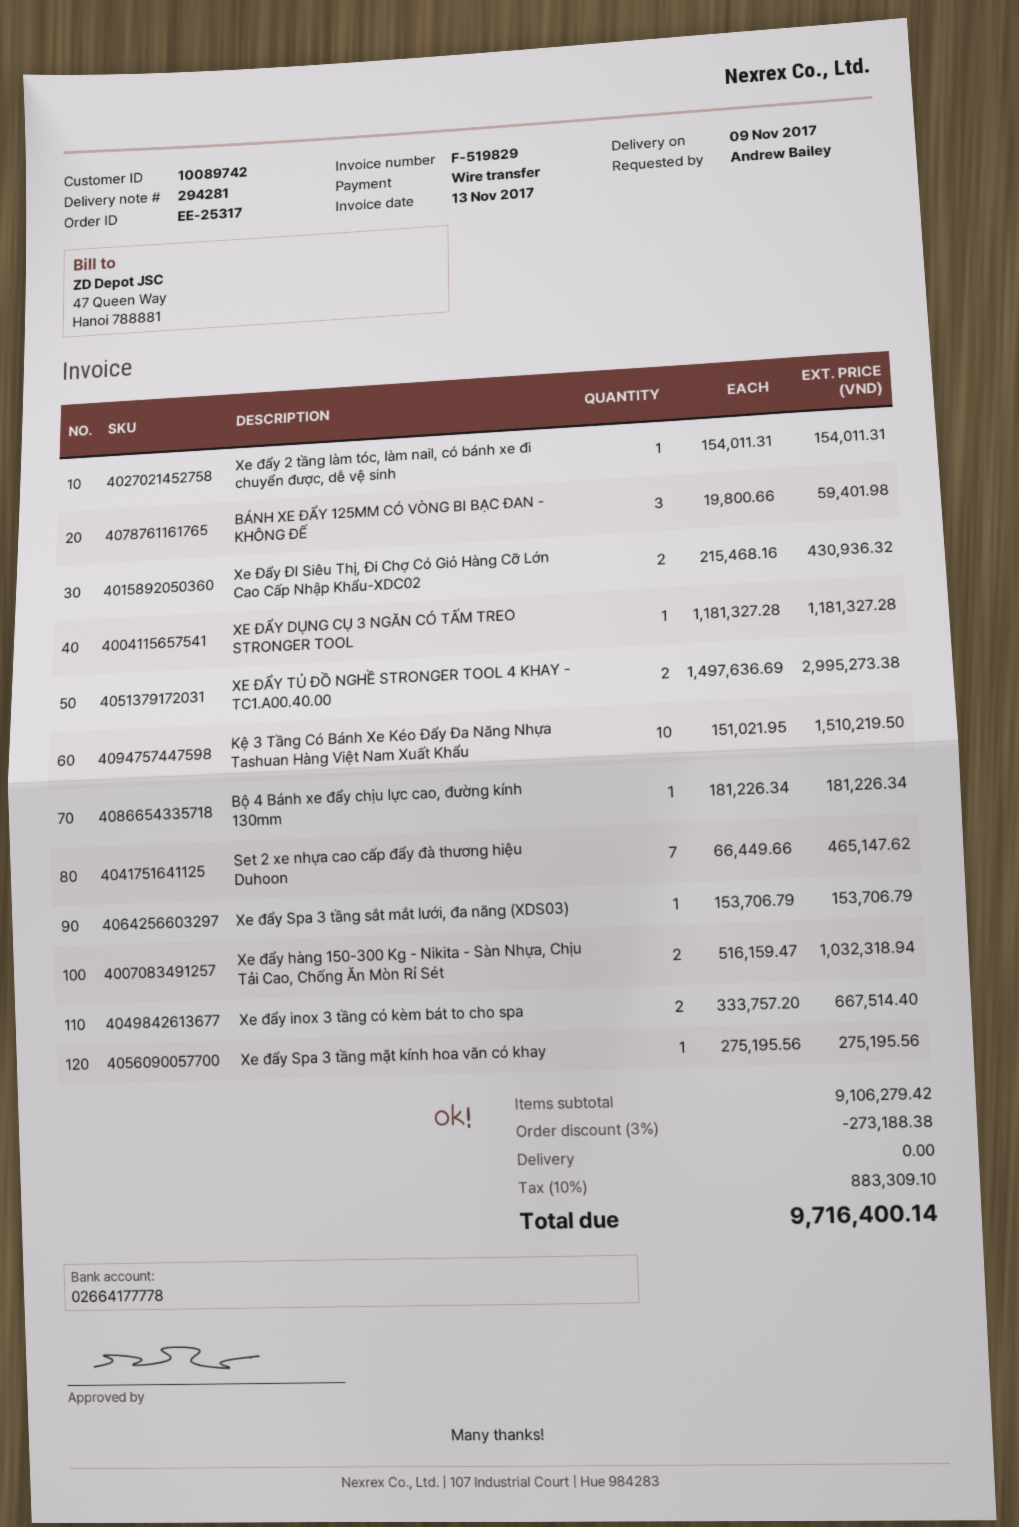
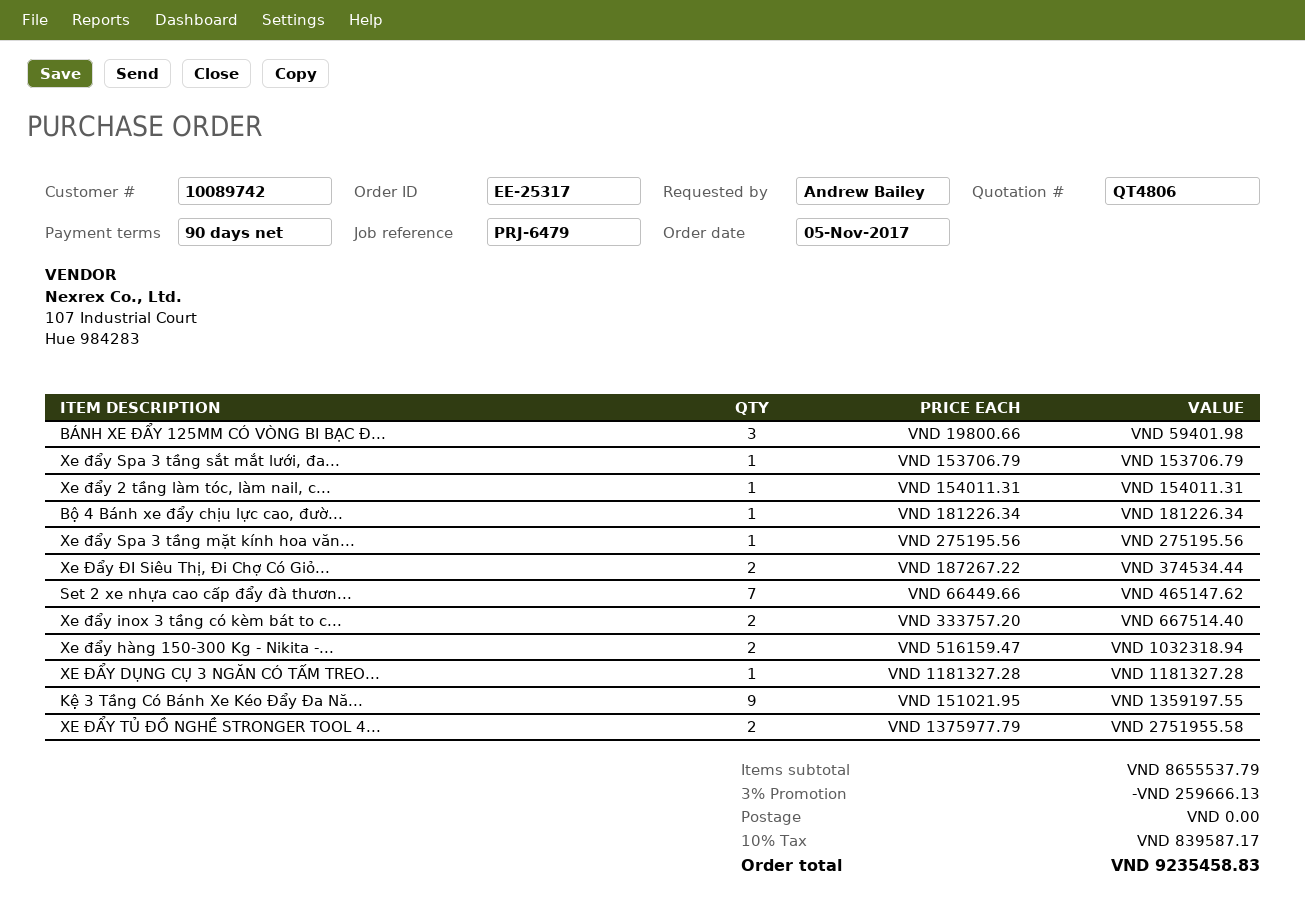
Xe Đẩy ĐI Siêu Thị, Đi Chợ Có Giỏ Hàng Cỡ Lớn Cao Cấp Nhập Khẩu-XDC02: 2 x 215468.16 = 430936.32 -> 2 x 187267.22 = 374534.44
XE ĐẨY TỦ ĐỒ NGHỀ STRONGER TOOL 4 KHAY - TC1.A00.40.00: 2 x 1497636.69 = 2995273.38 -> 2 x 1375977.79 = 2751955.58
Kệ 3 Tầng Có Bánh Xe Kéo Đẩy Đa Năng Nhựa Tashuan Hàng Việt Nam Xuất Khẩu: 10 x 151021.95 = 1510219.50 -> 9 x 151021.95 = 1359197.55
subtotal: 9106279.42 -> 8655537.79
discount: 3% = 273188.38 -> 3% = 259666.13
tax: 10% = 883309.10 -> 10% = 839587.17
total: 9716400.14 -> 9235458.83

